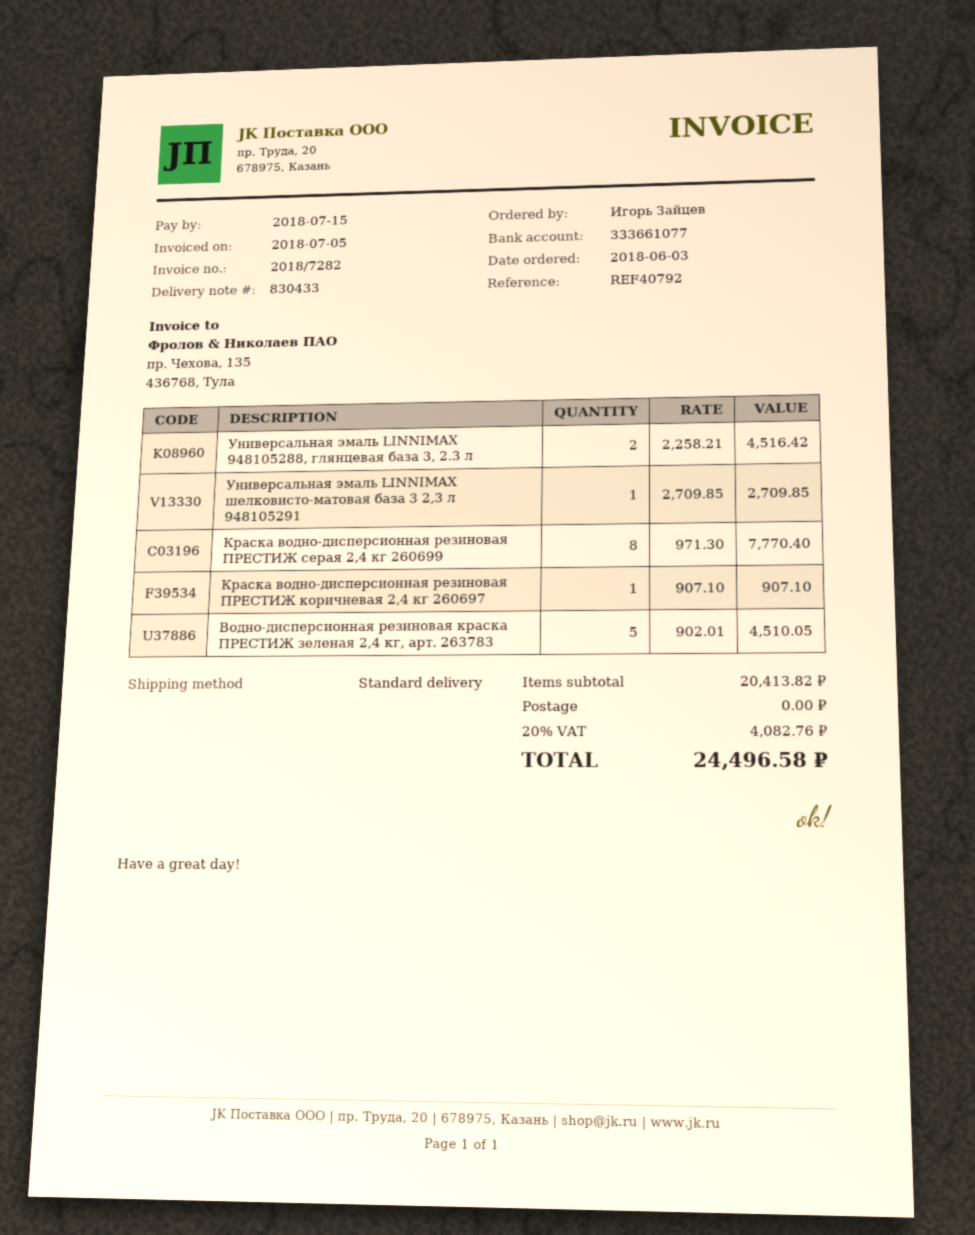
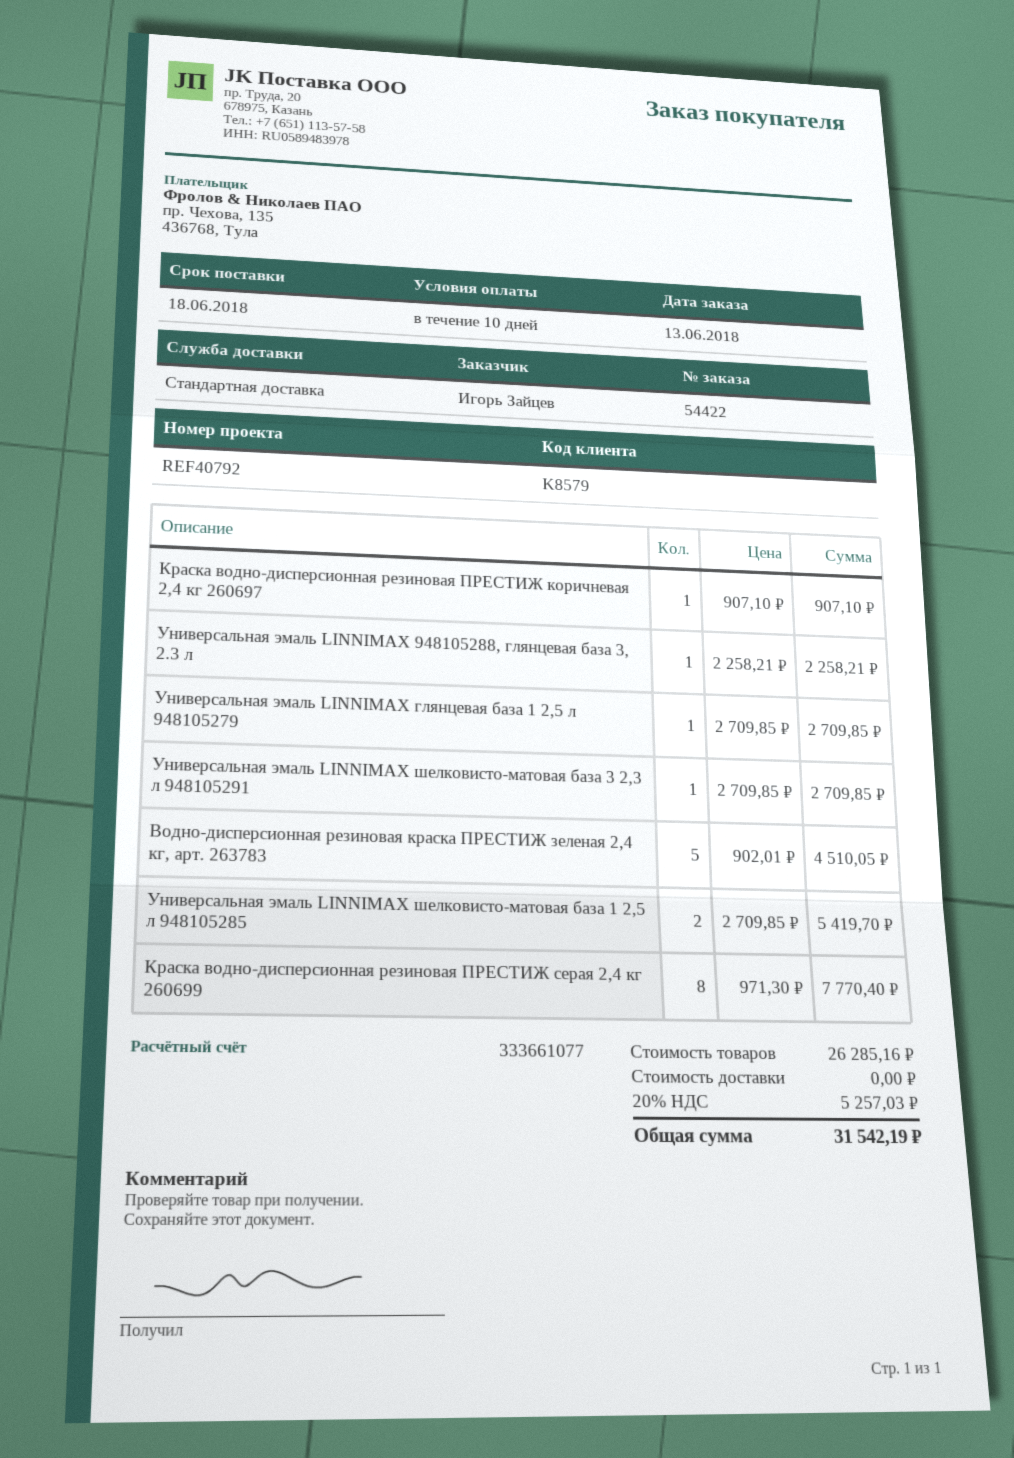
order date: 2018-06-03 -> 2018-06-13
Универсальная эмаль LINNIMAX 948105288, глянцевая база 3, 2.3 л: 2 x 2258.21 = 4516.42 -> 1 x 2258.21 = 2258.21
Универсальная эмаль LINNIMAX глянцевая база 1 2,5 л 948105279: none -> 1 x 2709.85 = 2709.85
Универсальная эмаль LINNIMAX шелковисто-матовая база 1 2,5 л 948105285: none -> 2 x 2709.85 = 5419.70
subtotal: 20413.82 -> 26285.16
tax: 20% = 4082.76 -> 20% = 5257.03
total: 24496.58 -> 31542.19

